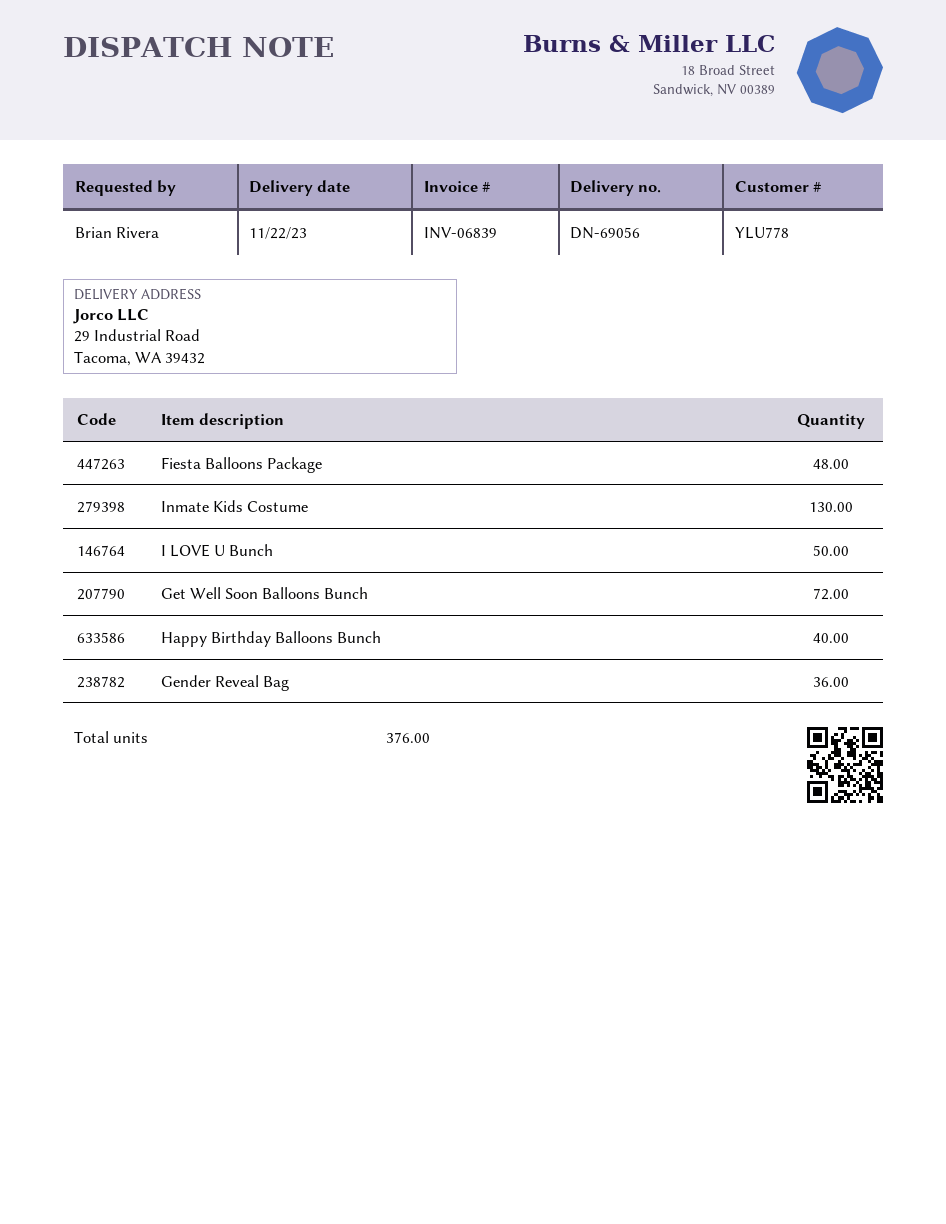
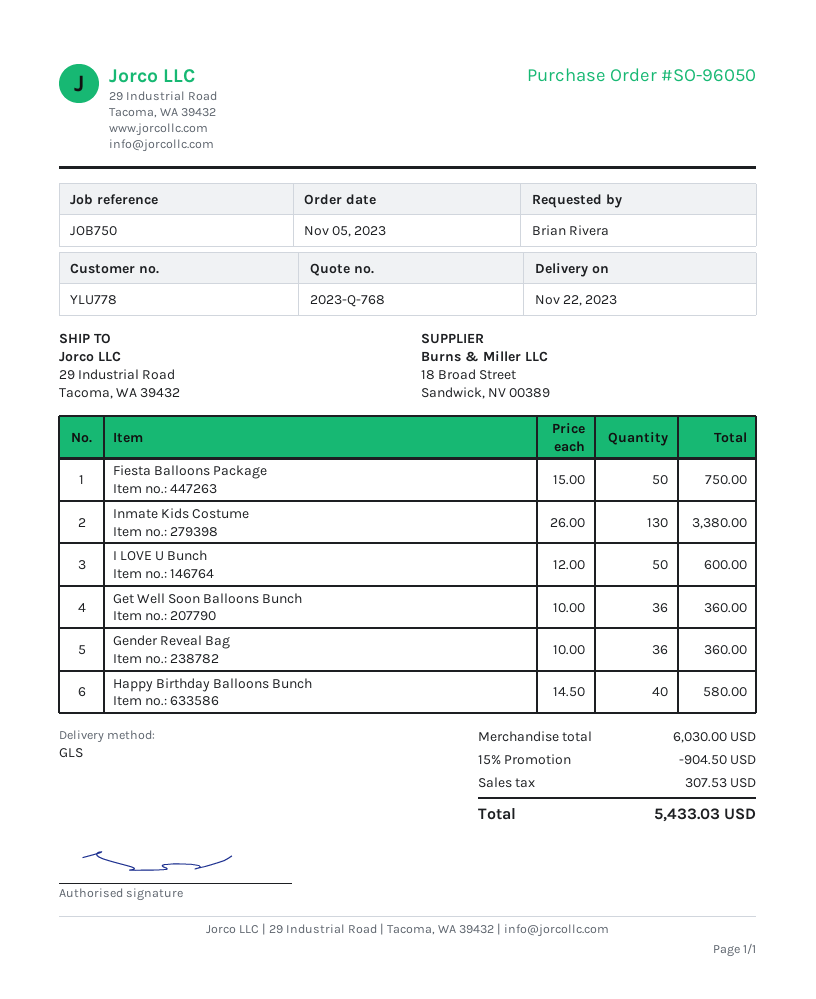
Fiesta Balloons Package: 48 -> 50
Get Well Soon Balloons Bunch: 72 -> 36

